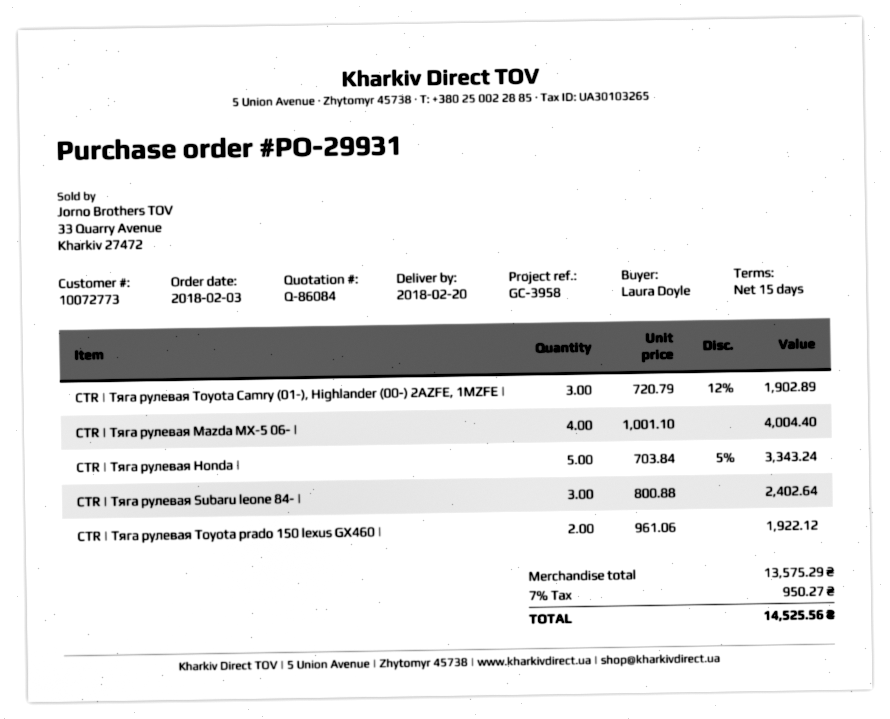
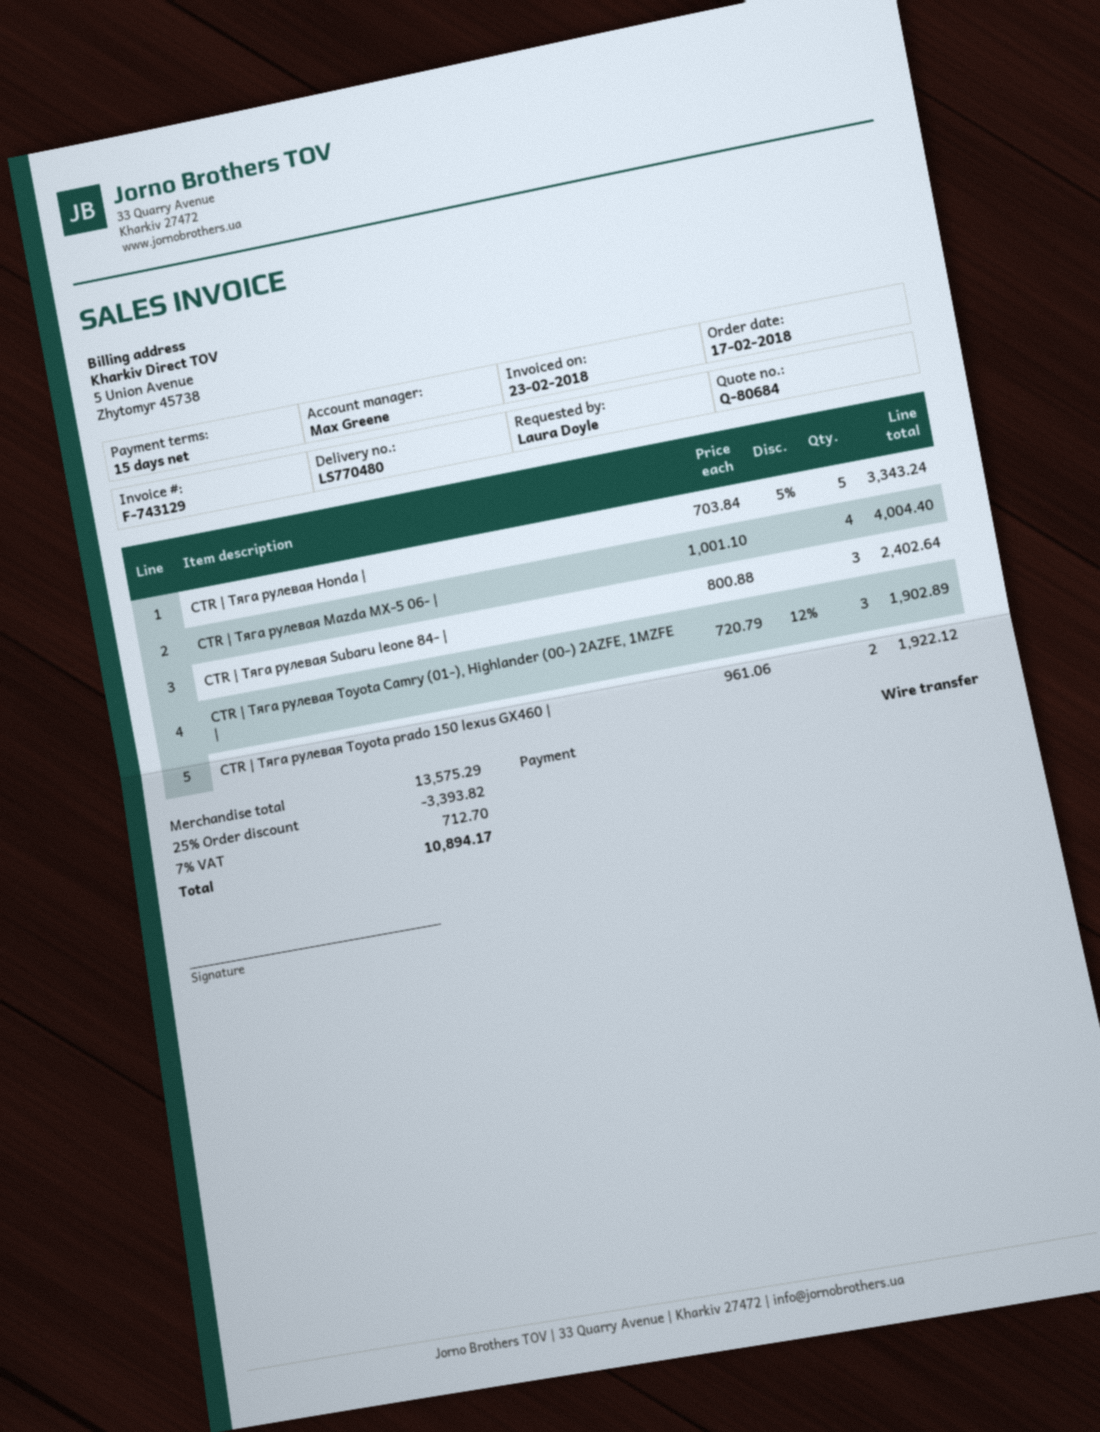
quote number: Q-86084 -> Q-80684
order date: 2018-02-03 -> 2018-02-17
discount: none -> 25% = 3393.82
tax: 7% = 950.27 -> 7% = 712.70
total: 14525.56 -> 10894.17

